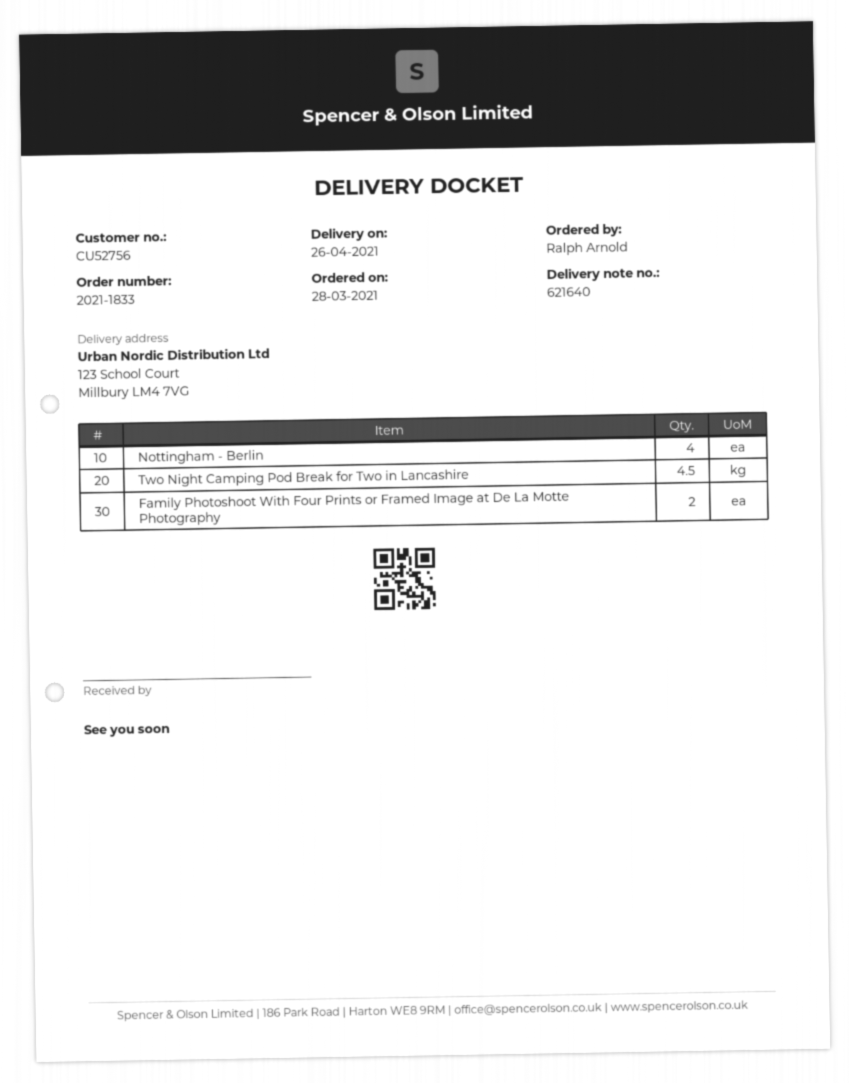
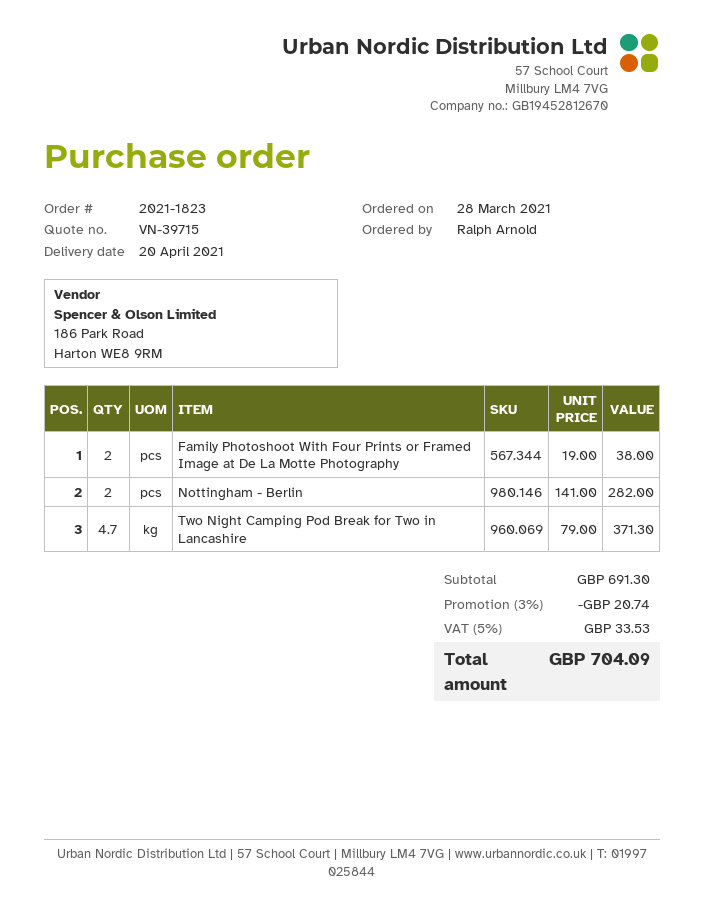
order number: 2021-1833 -> 2021-1823
delivery date: 2021-04-26 -> 2021-04-20
Nottingham - Berlin: 4 -> 2
Two Night Camping Pod Break for Two in Lancashire: 4.5 -> 4.7

